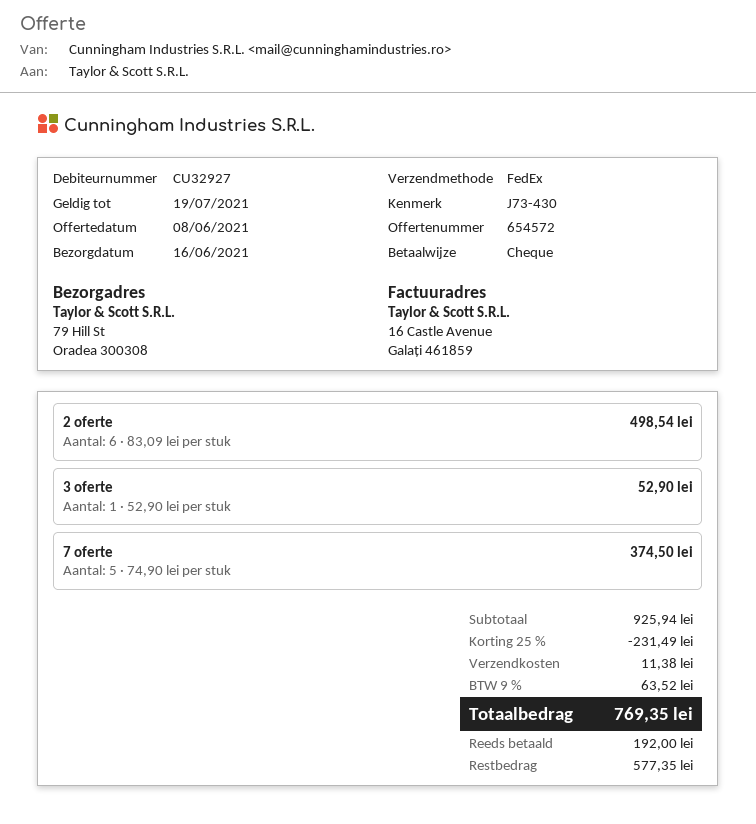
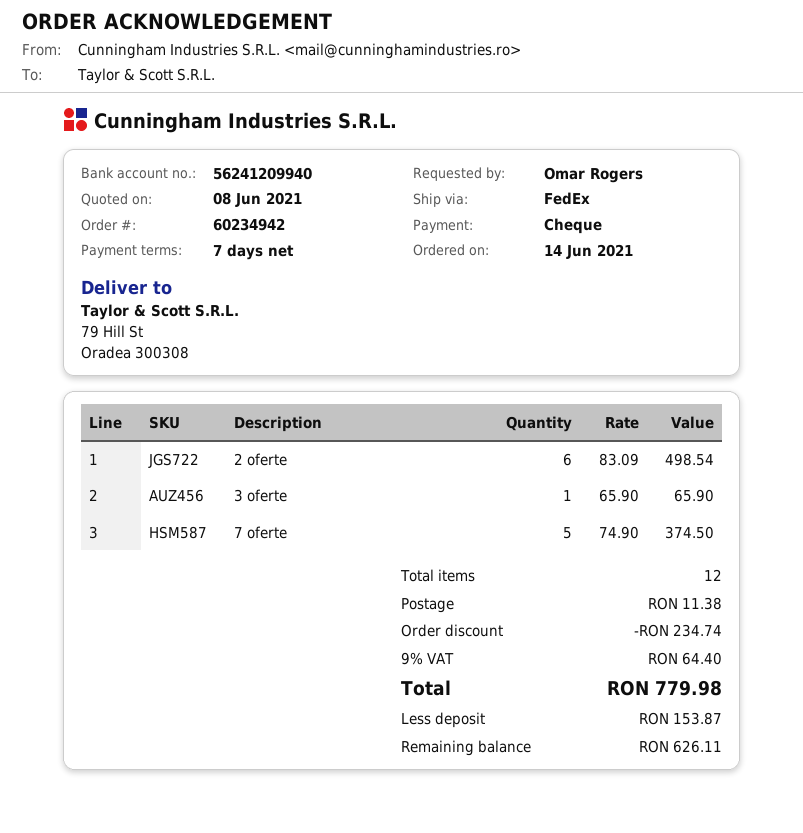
3 oferte: 1 x 52.90 = 52.90 -> 1 x 65.90 = 65.90
discount: 231.49 -> 234.74
tax: 9% = 63.52 -> 9% = 64.40
total: 769.35 -> 779.98
deposit: 192.00 -> 153.87
balance: 577.35 -> 626.11

